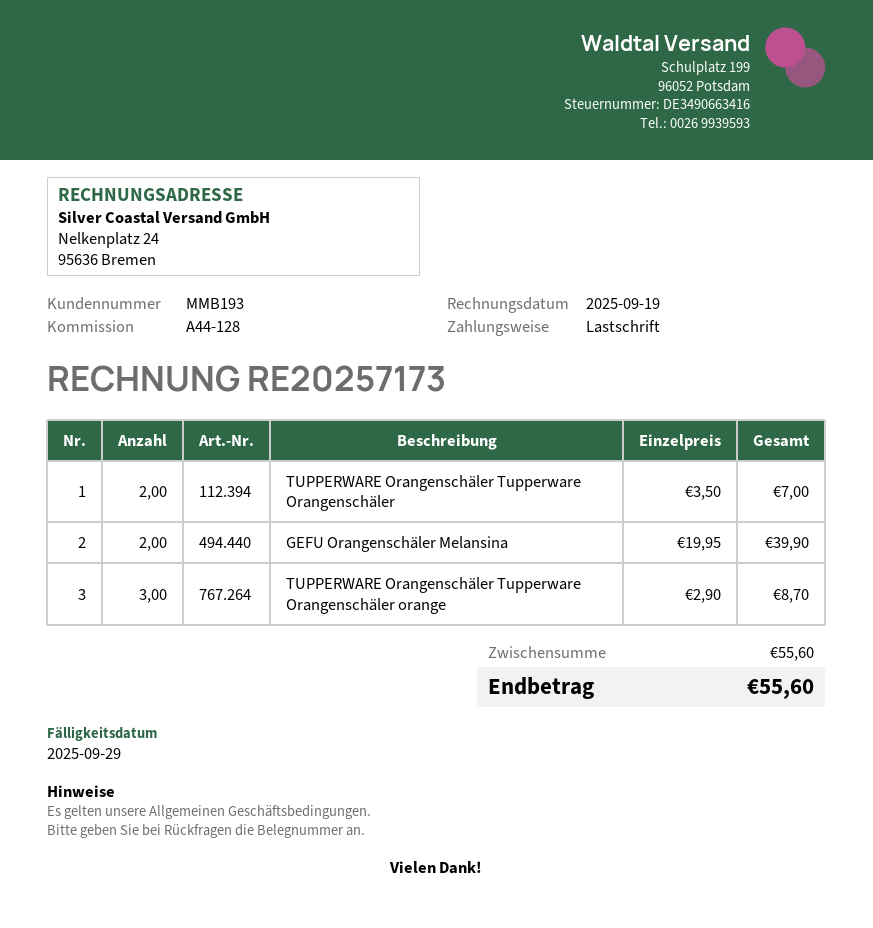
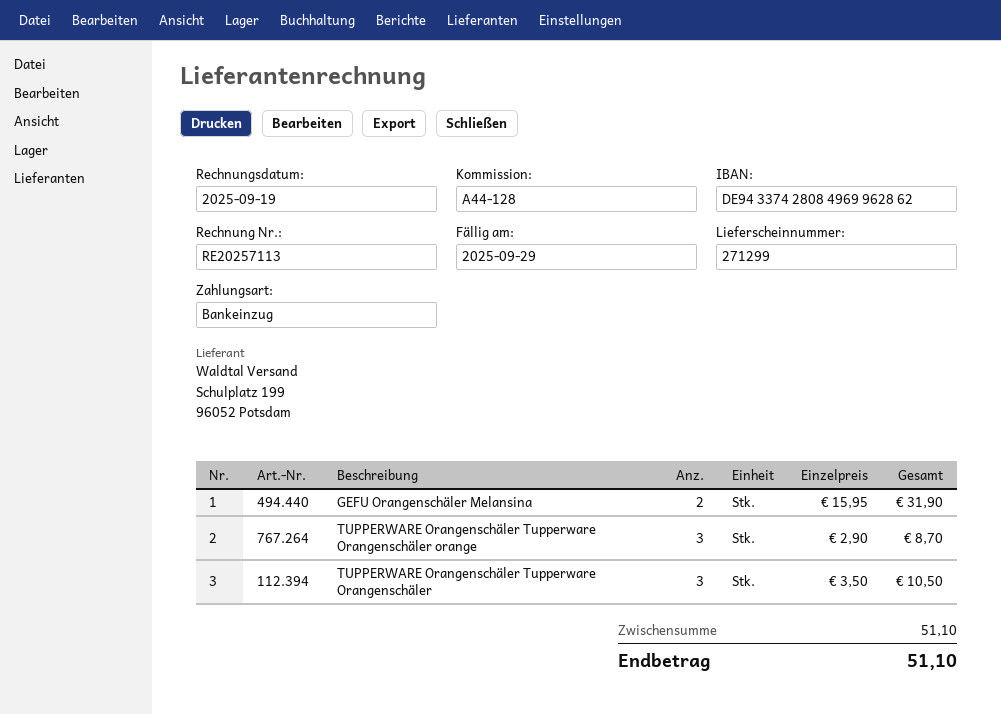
invoice number: RE20257173 -> RE20257113
TUPPERWARE Orangenschäler Tupperware Orangenschäler: 2 x 3.50 = 7.00 -> 3 x 3.50 = 10.50
GEFU Orangenschäler Melansina: 2 x 19.95 = 39.90 -> 2 x 15.95 = 31.90
subtotal: 55.60 -> 51.10
total: 55.60 -> 51.10

